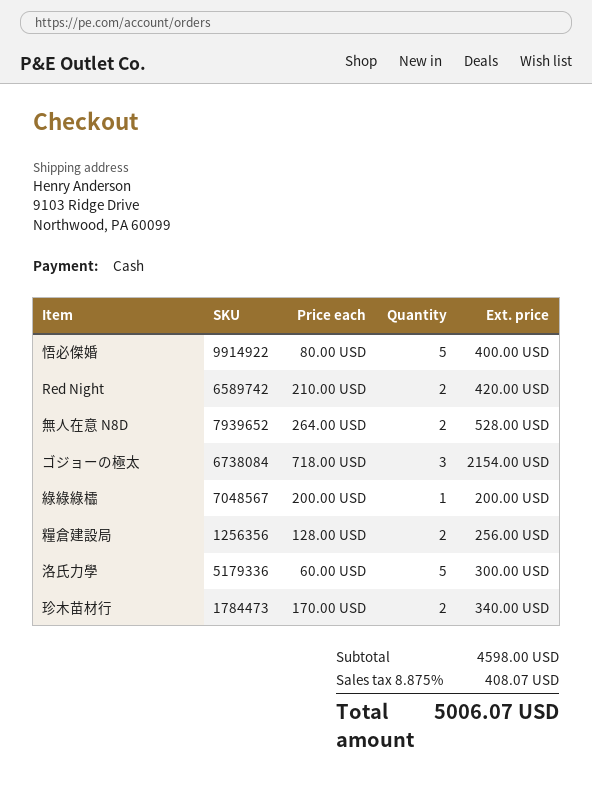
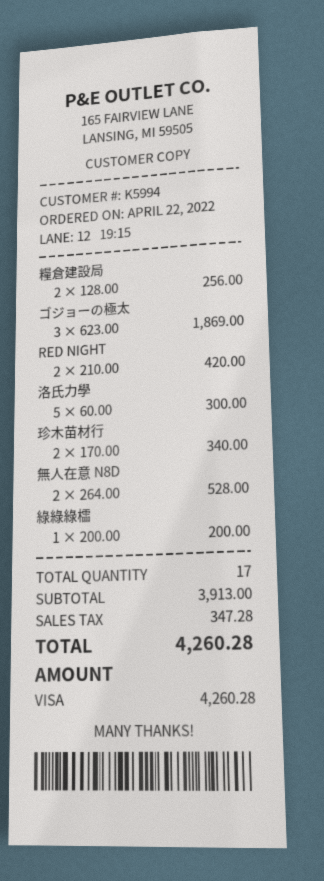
payment method: cash -> Visa
悟必傑婚: 5 x 80.00 = 400.00 -> none
ゴジョーの極太: 3 x 718.00 = 2154.00 -> 3 x 623.00 = 1869.00
subtotal: 4598.00 -> 3913.00
tax: 408.07 -> 347.28
total: 5006.07 -> 4260.28

